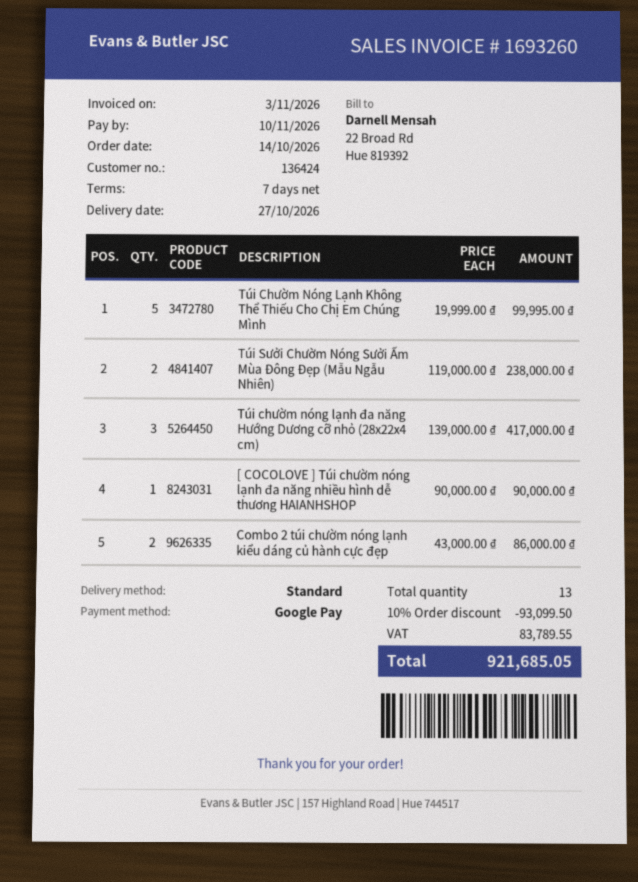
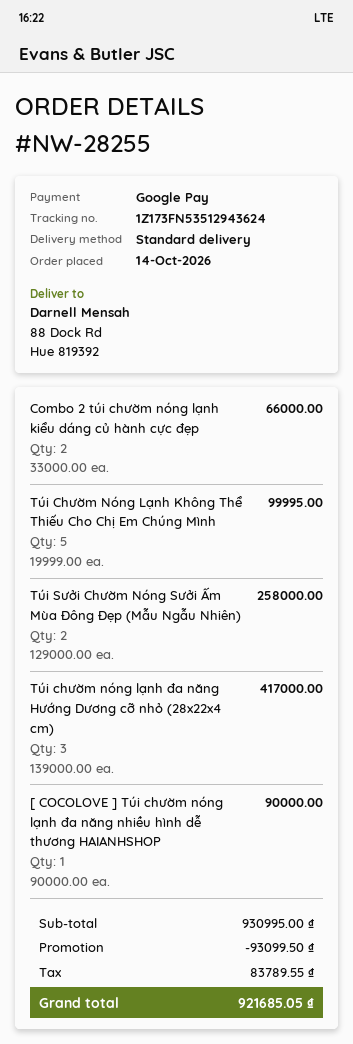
Túi Sưởi Chườm Nóng Sưởi Ấm Mùa Đông Đẹp (Mẫu Ngẫu Nhiên): 2 x 119000.00 = 238000.00 -> 2 x 129000.00 = 258000.00
Combo 2 túi chườm nóng lạnh kiểu dáng củ hành cực đẹp: 2 x 43000.00 = 86000.00 -> 2 x 33000.00 = 66000.00

